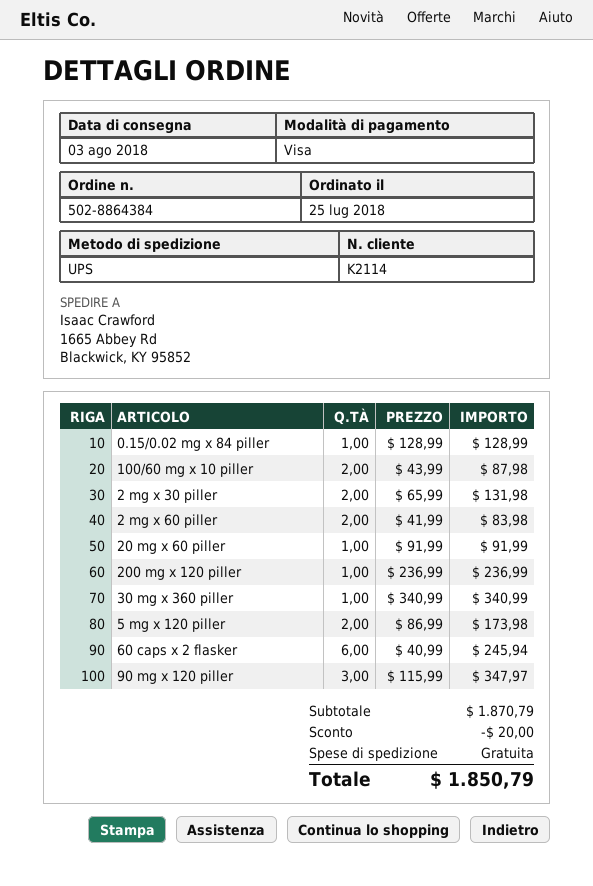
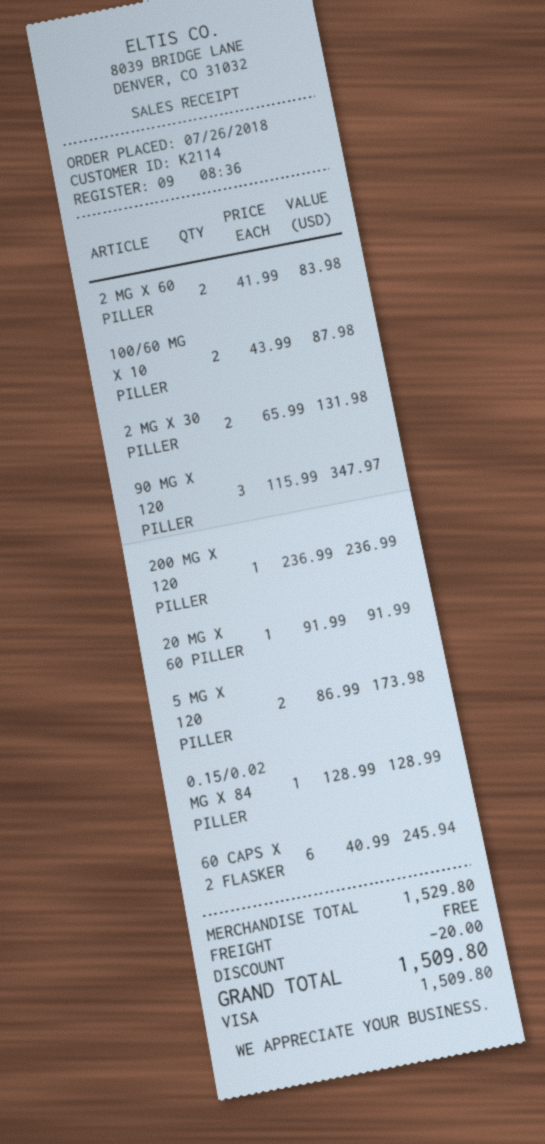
order date: 2018-07-25 -> 2018-07-26
30 mg x 360 piller: 1 x 340.99 = 340.99 -> none
subtotal: 1870.79 -> 1529.80
total: 1850.79 -> 1509.80

